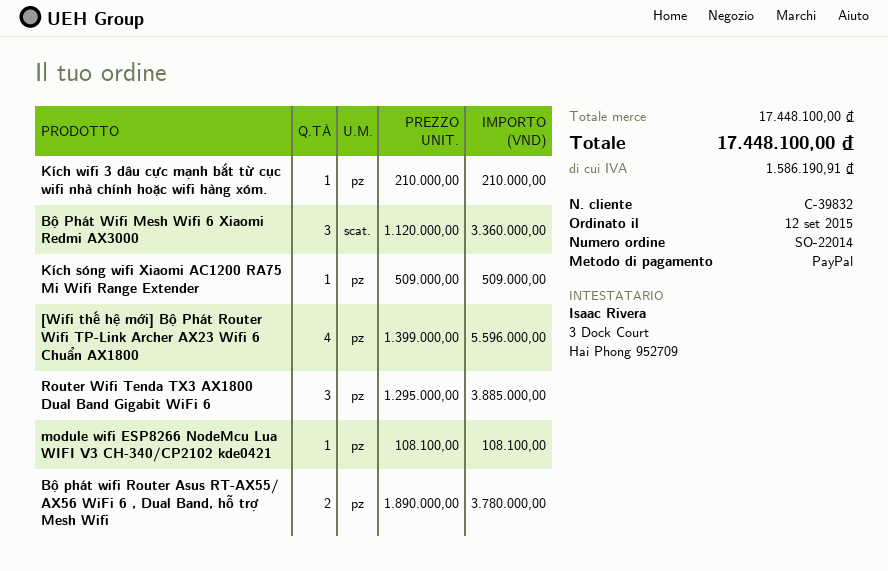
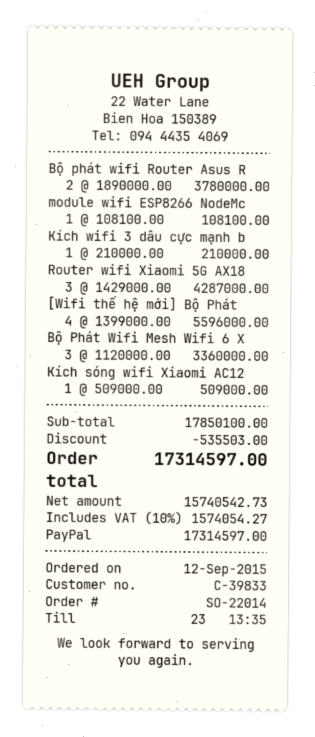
customer number: C-39832 -> C-39833
Router Wifi Tenda TX3 AX1800 Dual Band Gigabit WiFi 6: 3 x 1295000.00 = 3885000.00 -> none
Router wifi Xiaomi 5G AX18: none -> 3 x 1429000.00 = 4287000.00
subtotal: 17448100.00 -> 17850100.00
discount: none -> 535503.00
tax: 1586190.91 -> 1574054.27
total: 17448100.00 -> 17314597.00

